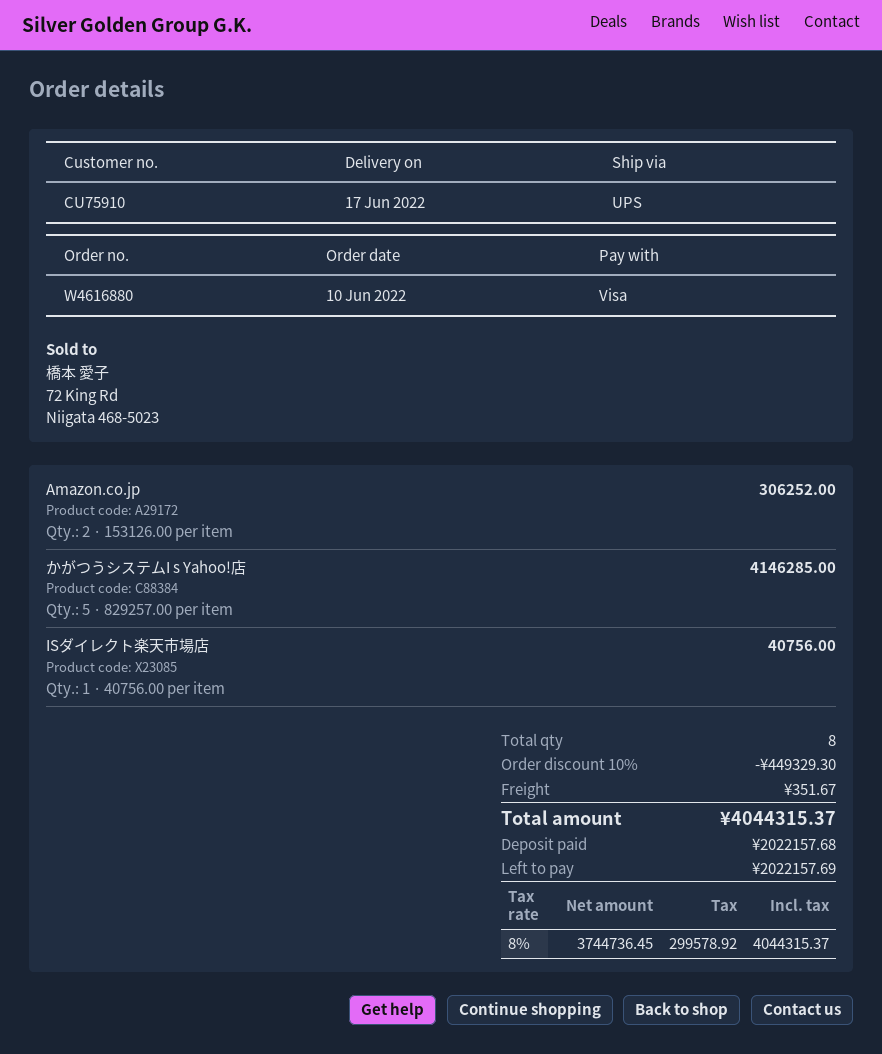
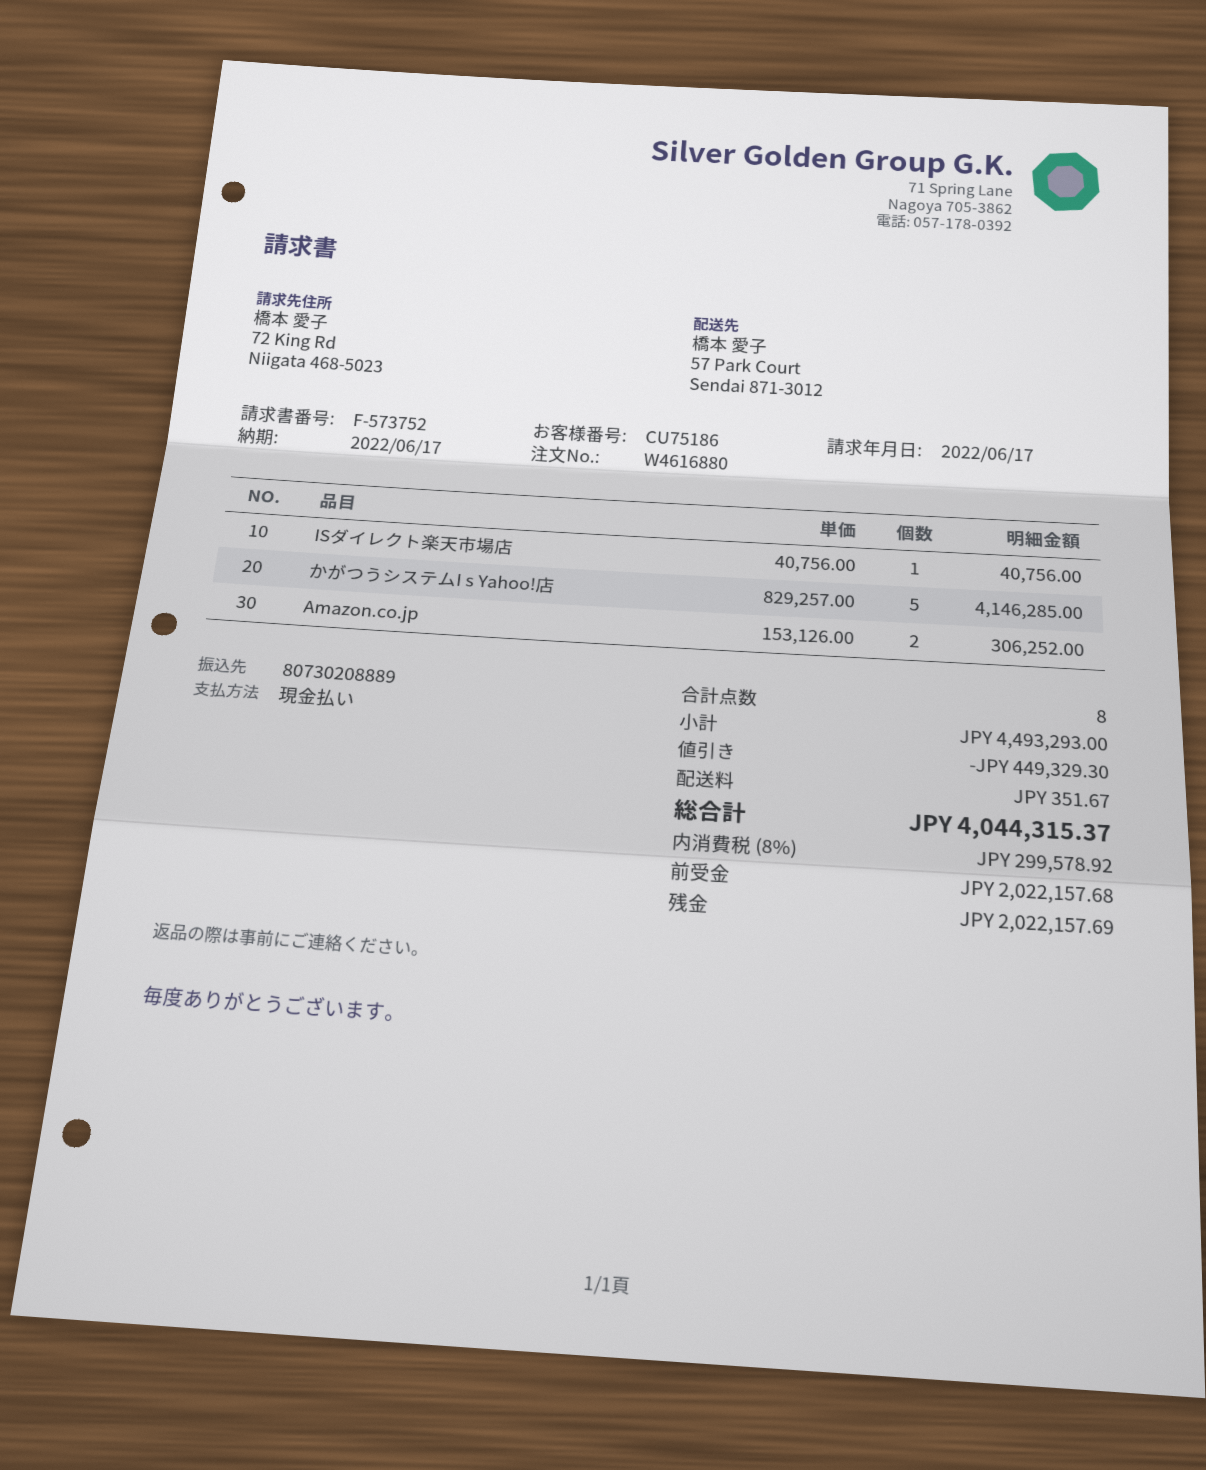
customer number: CU75910 -> CU75186
payment method: Visa -> cash

